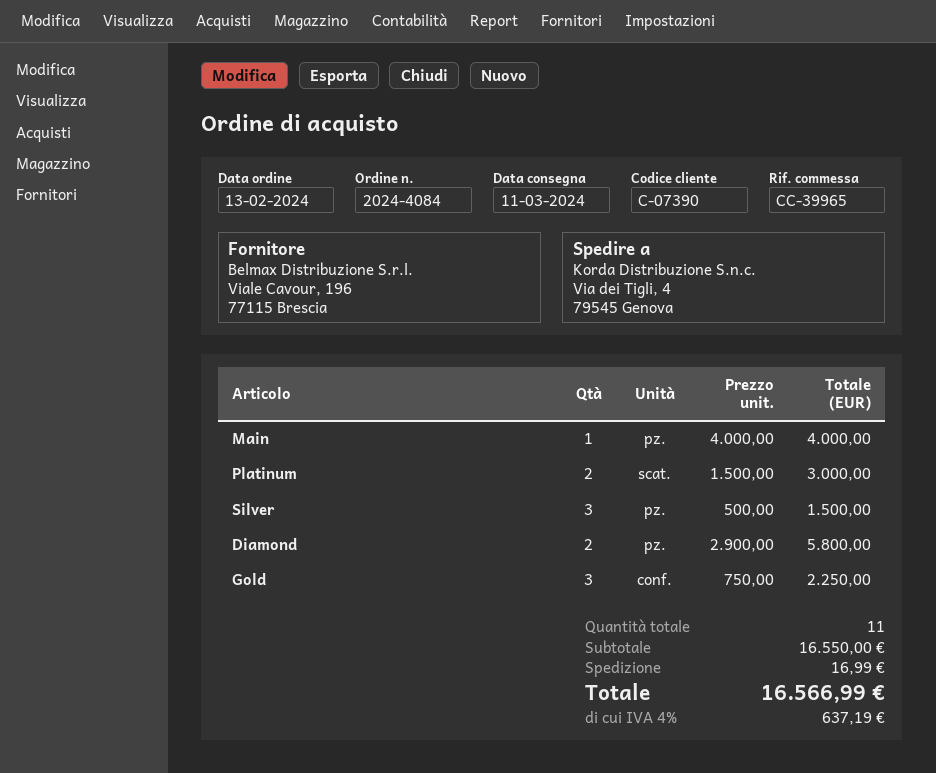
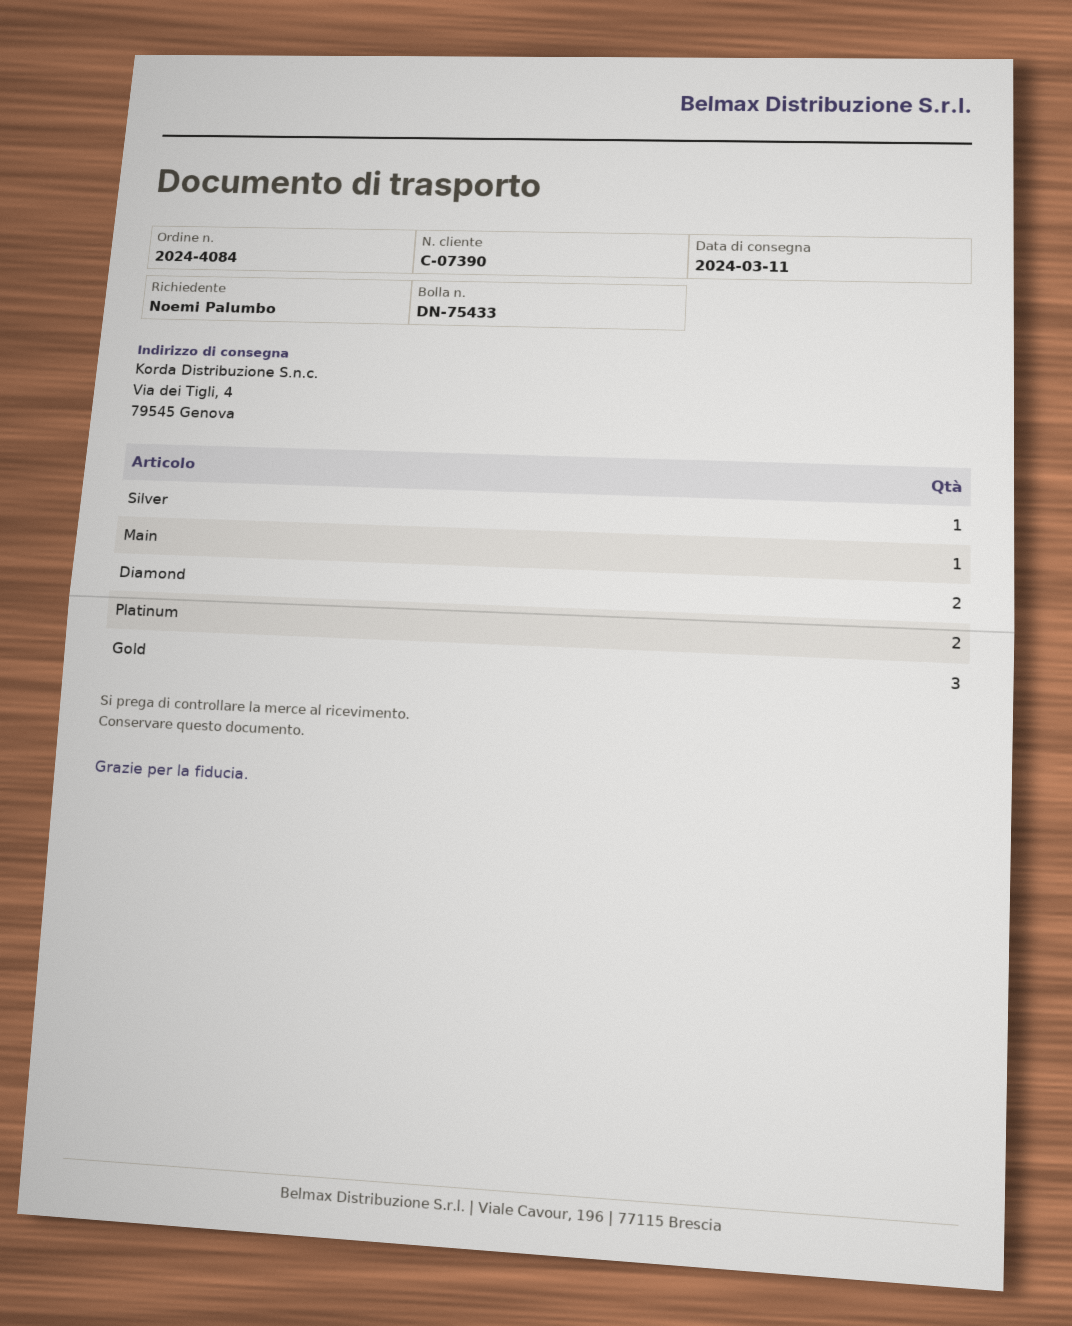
Silver: 3 -> 1

